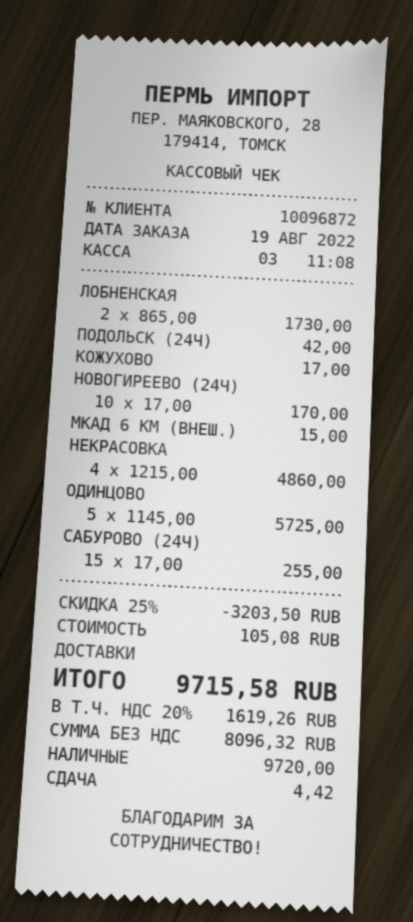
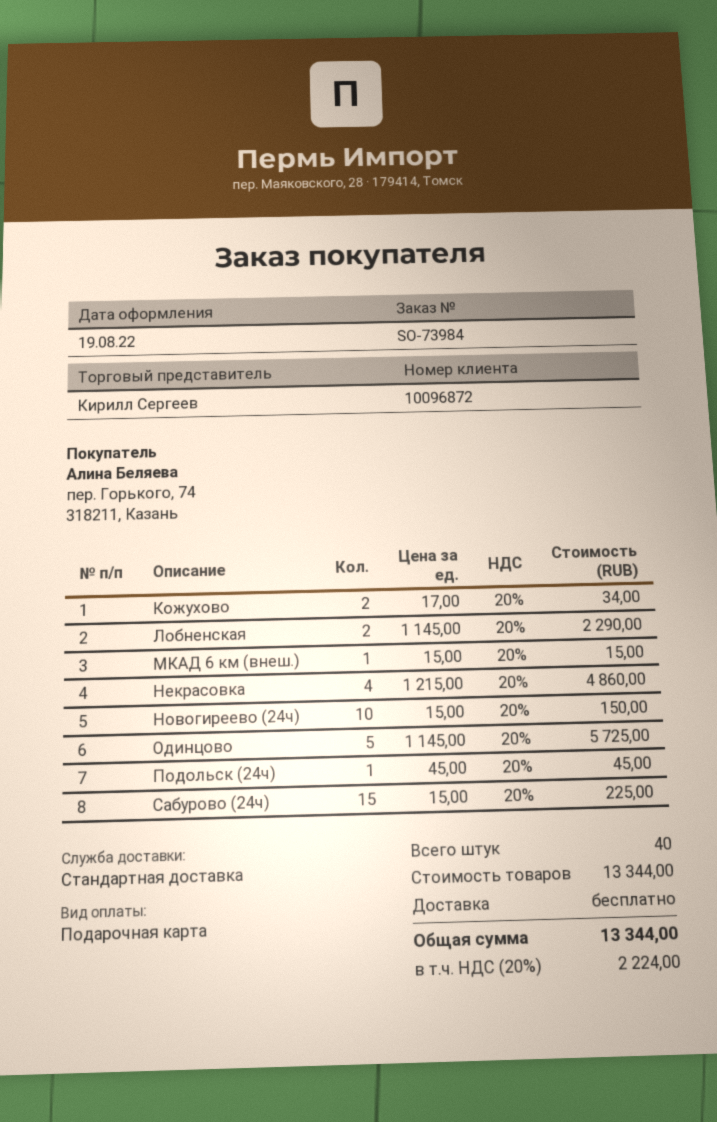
payment method: cash -> gift card
ЛОБНЕНСКАЯ: 2 x 865.00 = 1730.00 -> 2 x 1145.00 = 2290.00
ПОДОЛЬСК (24Ч): 1 x 42.00 = 42.00 -> 1 x 45.00 = 45.00
КОЖУХОВО: 1 x 17.00 = 17.00 -> 2 x 17.00 = 34.00
НОВОГИРЕЕВО (24Ч): 10 x 17.00 = 170.00 -> 10 x 15.00 = 150.00
САБУРОВО (24Ч): 15 x 17.00 = 255.00 -> 15 x 15.00 = 225.00
discount: 25% = 3203.50 -> none
shipping: 105.08 -> 0.00
tax: 20% = 1619.26 -> 20% = 2224.00
total: 9715.58 -> 13344.00

